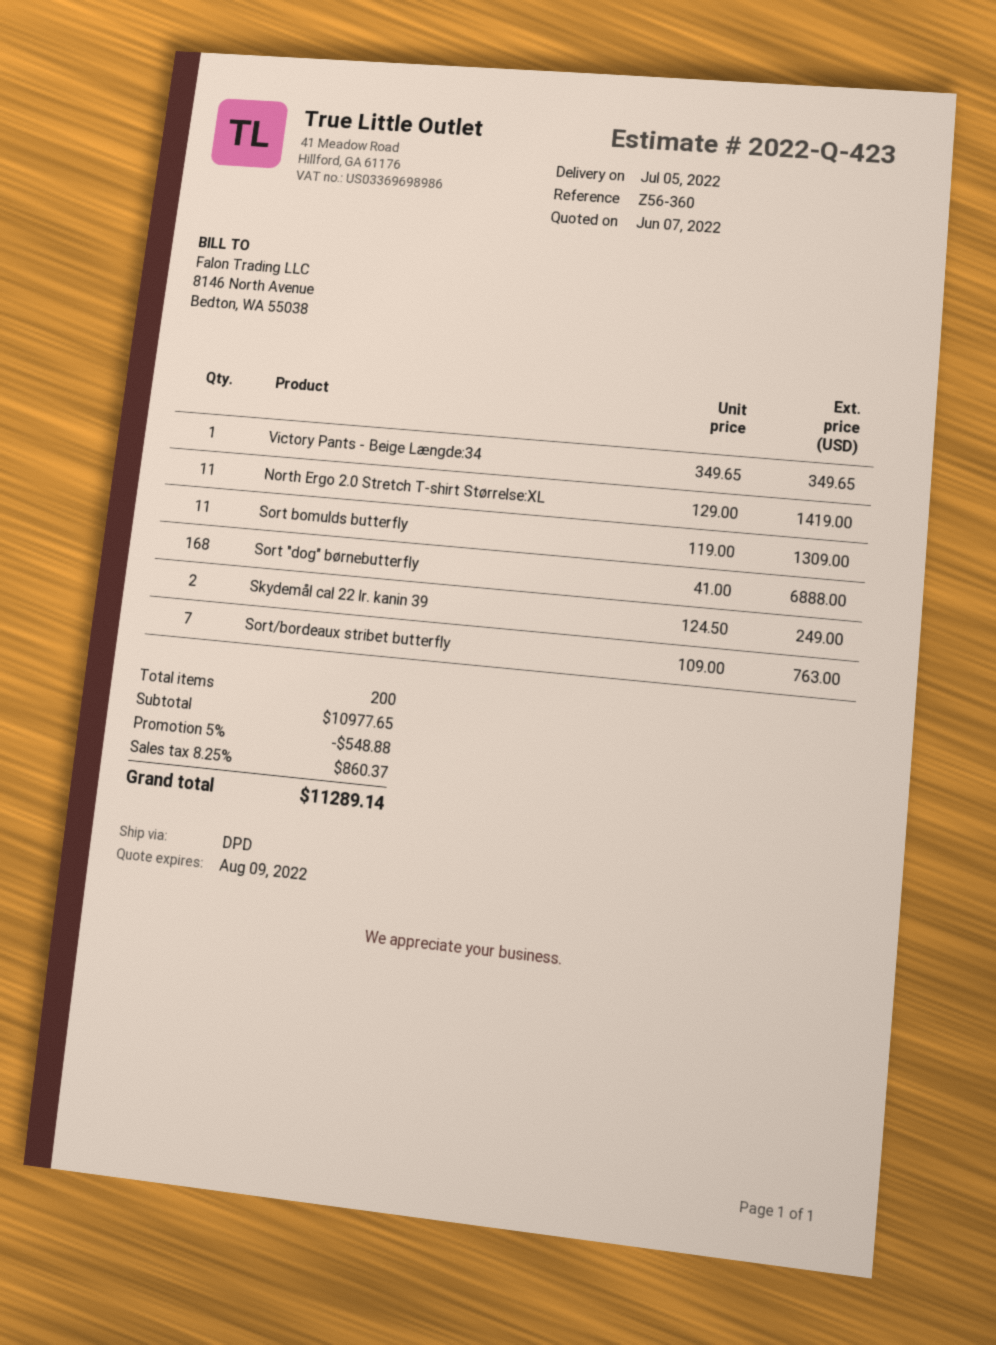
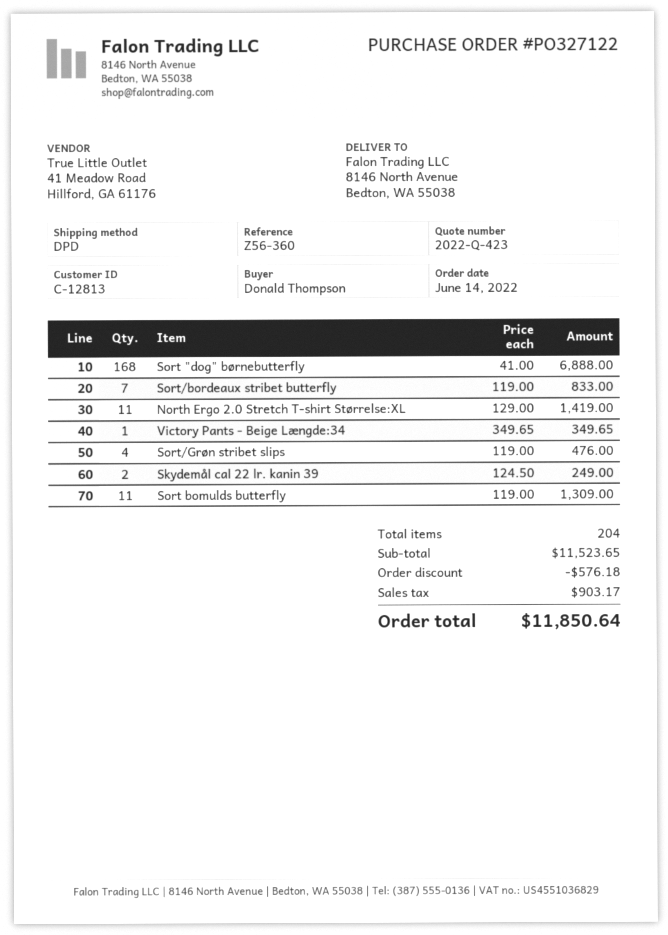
Sort/bordeaux stribet butterfly: 7 x 109.00 = 763.00 -> 7 x 119.00 = 833.00
Sort/Grøn stribet slips: none -> 4 x 119.00 = 476.00
total quantity: 200 -> 204
subtotal: 10977.65 -> 11523.65
discount: 548.88 -> 576.18
tax: 860.37 -> 903.17
total: 11289.14 -> 11850.64

